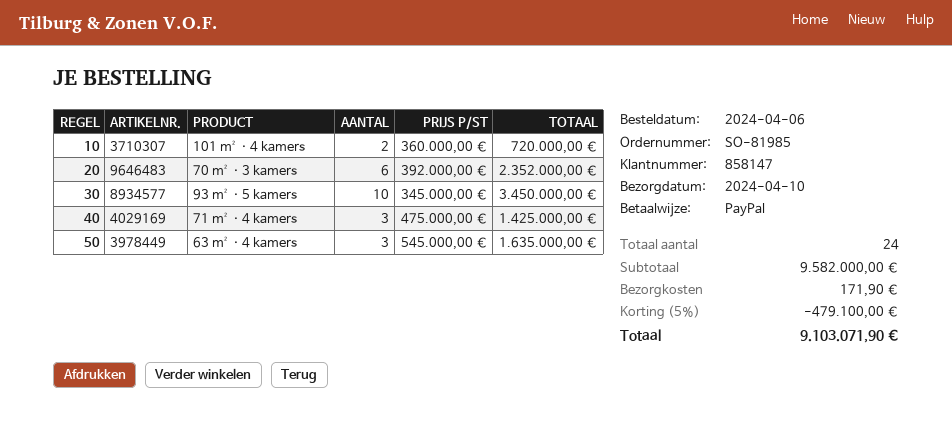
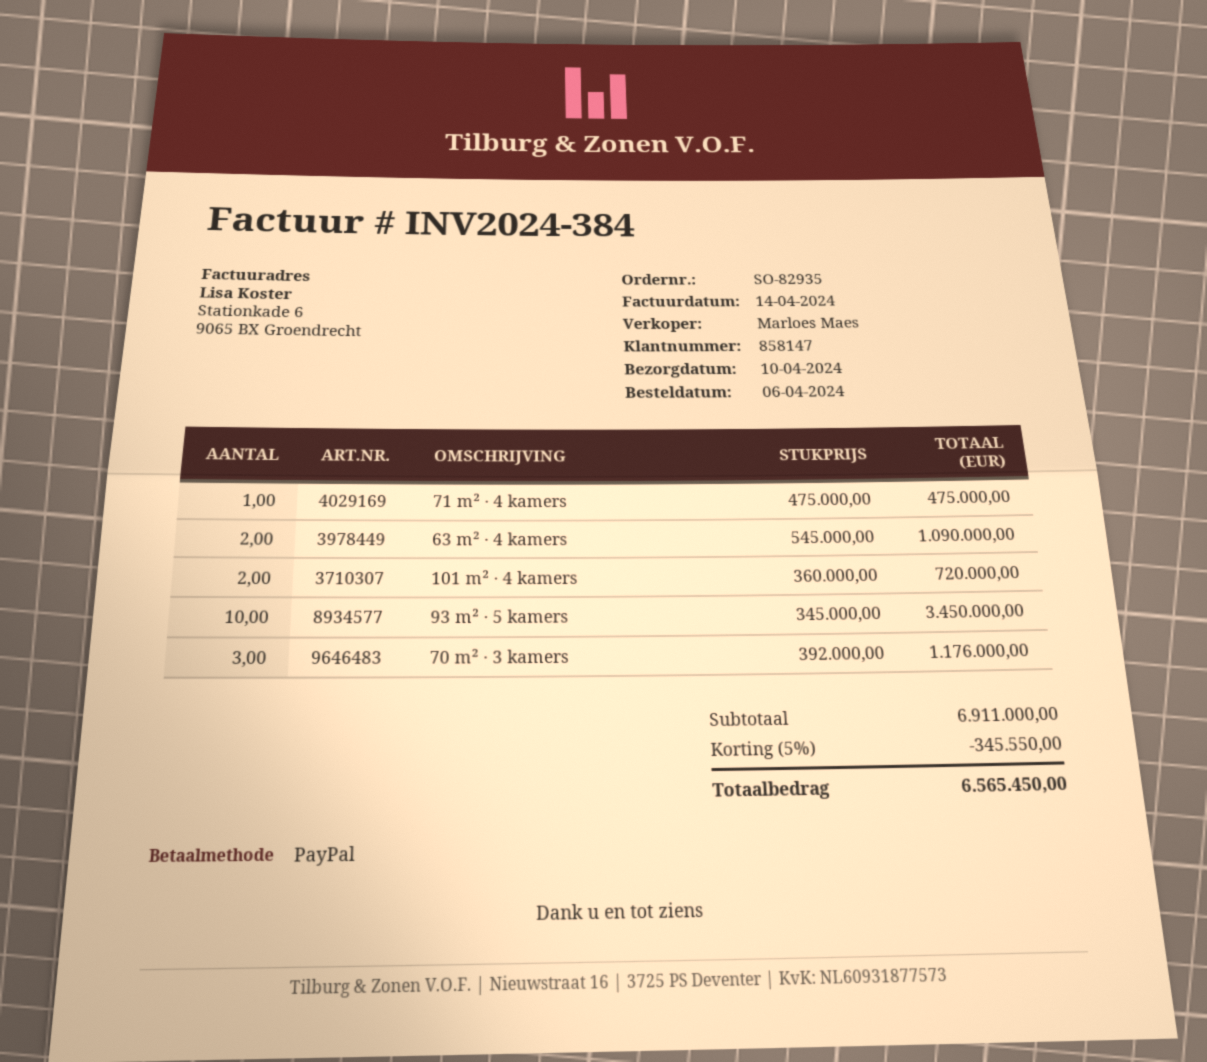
order number: SO-81985 -> SO-82935
70 m² · 3 kamers: 6 x 392000.00 = 2352000.00 -> 3 x 392000.00 = 1176000.00
71 m² · 4 kamers: 3 x 475000.00 = 1425000.00 -> 1 x 475000.00 = 475000.00
63 m² · 4 kamers: 3 x 545000.00 = 1635000.00 -> 2 x 545000.00 = 1090000.00
subtotal: 9582000.00 -> 6911000.00
discount: 5% = 479100.00 -> 5% = 345550.00
shipping: 171.90 -> none
total: 9103071.90 -> 6565450.00

